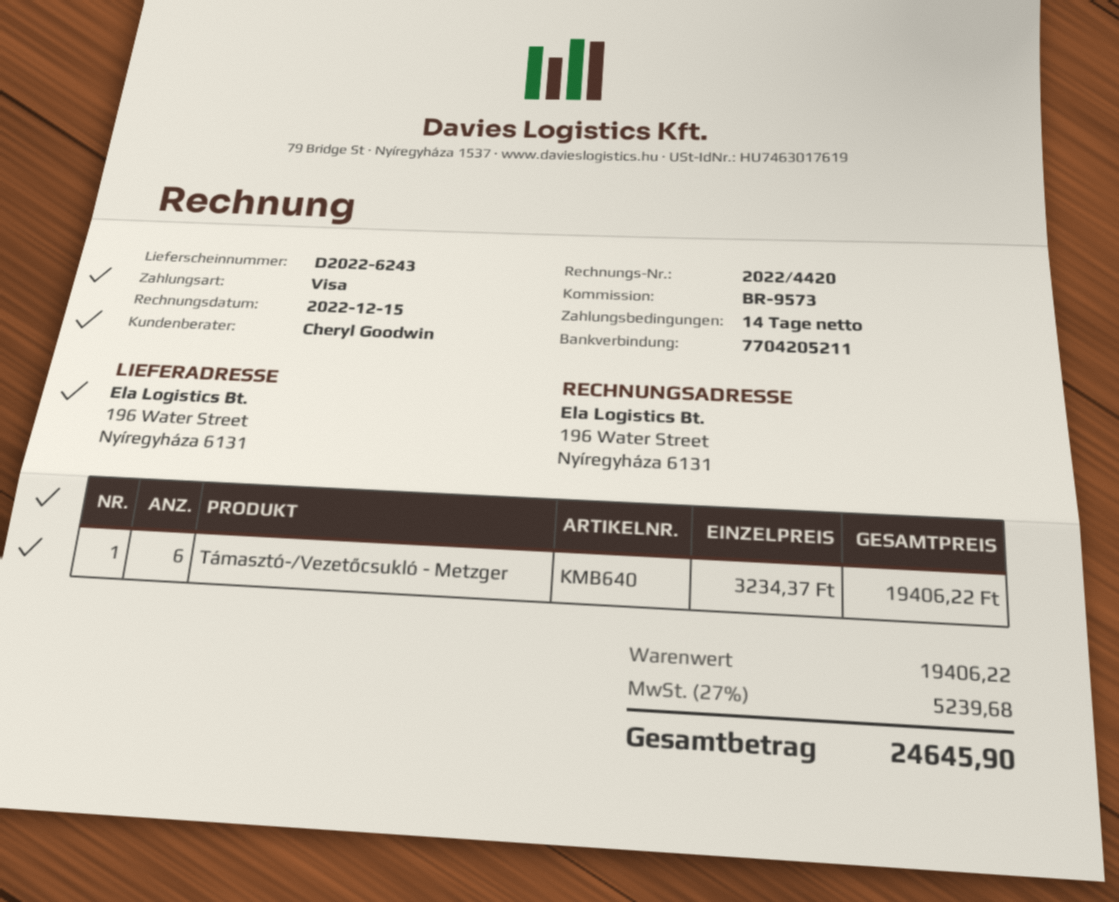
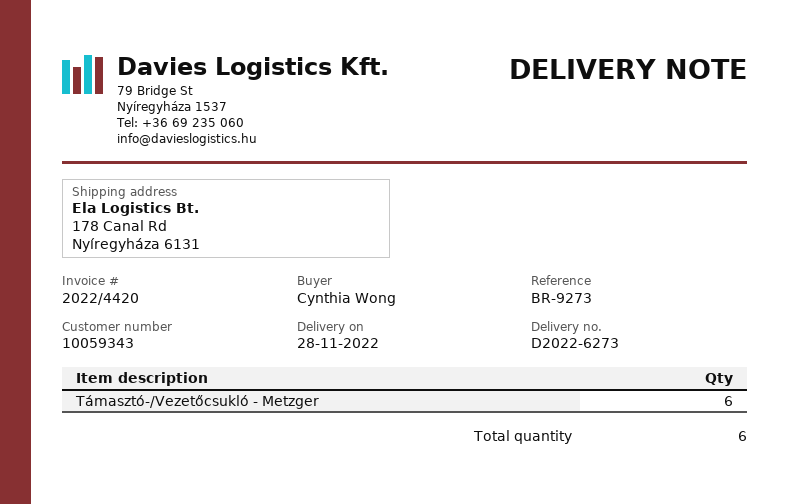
delivery note number: D2022-6243 -> D2022-6273
reference: BR-9573 -> BR-9273
ship to: 196 Water Street, Nyíregyháza 6131 -> 178 Canal Rd, Nyíregyháza 6131

